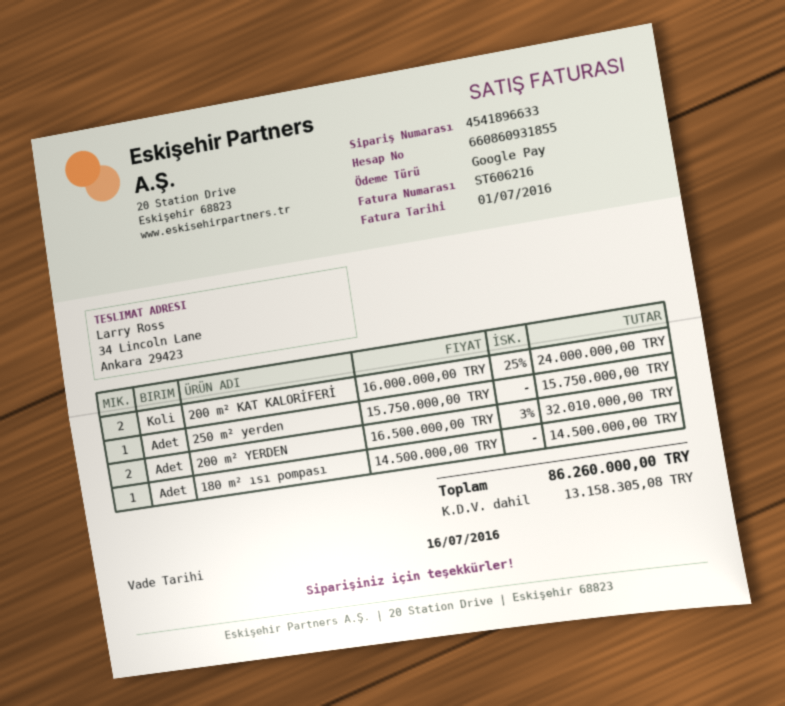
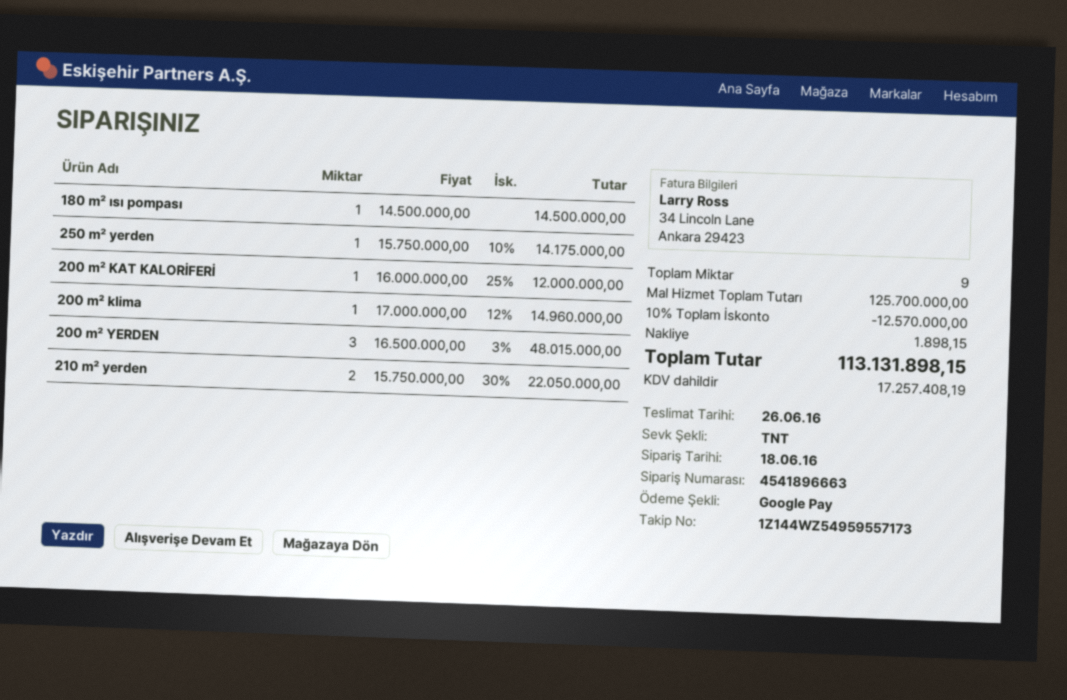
order number: 4541896633 -> 4541896663
200 m² KAT KALORİFERİ: 2 x 16000000.00 - 25% = 24000000.00 -> 1 x 16000000.00 - 25% = 12000000.00
250 m² yerden: 1 x 15750000.00 = 15750000.00 -> 1 x 15750000.00 - 10% = 14175000.00
200 m² YERDEN: 2 x 16500000.00 - 3% = 32010000.00 -> 3 x 16500000.00 - 3% = 48015000.00
200 m² klima: none -> 1 x 17000000.00 - 12% = 14960000.00
210 m² yerden: none -> 2 x 15750000.00 - 30% = 22050000.00
discount: none -> 10% = 12570000.00
shipping: none -> 1898.15
tax: 13158305.08 -> 17257408.19
total: 86260000.00 -> 113131898.15

